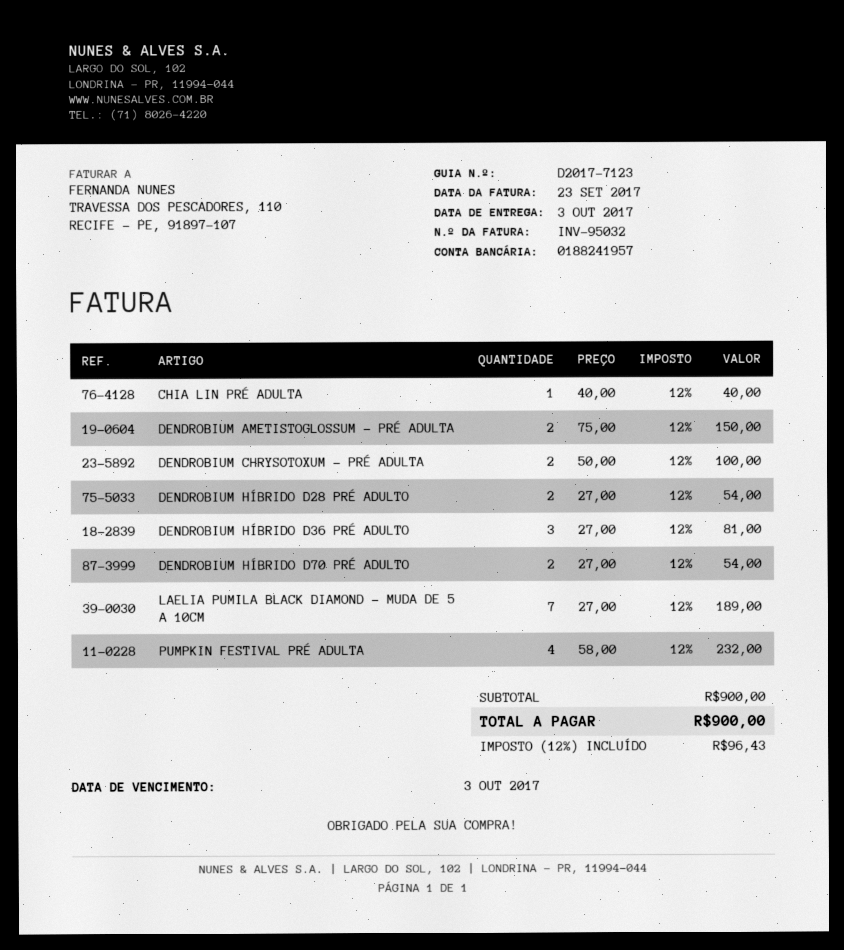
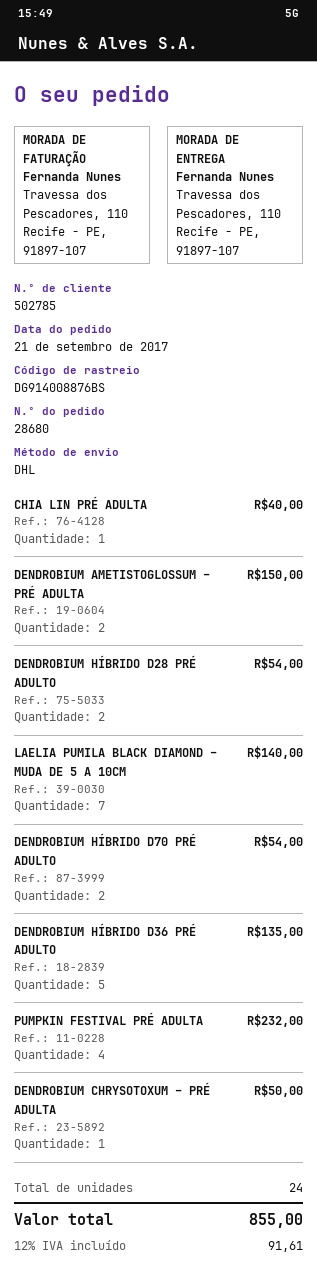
DENDROBIUM CHRYSOTOXUM – PRÉ ADULTA: 2 for 100.00 -> 1 for 50.00
DENDROBIUM HÍBRIDO D36 PRÉ ADULTO: 3 for 81.00 -> 5 for 135.00
LAELIA PUMILA BLACK DIAMOND – MUDA DE 5 A 10CM: 7 for 189.00 -> 7 for 140.00
tax: 12% = 96.43 -> 12% = 91.61
total: 900.00 -> 855.00

